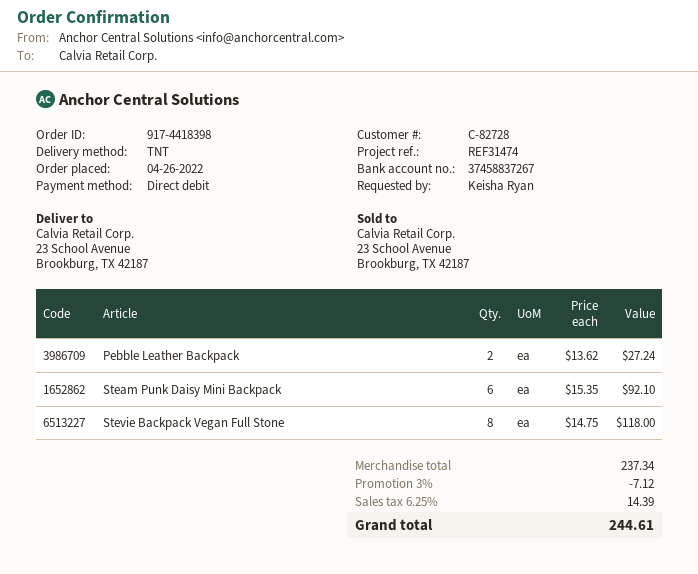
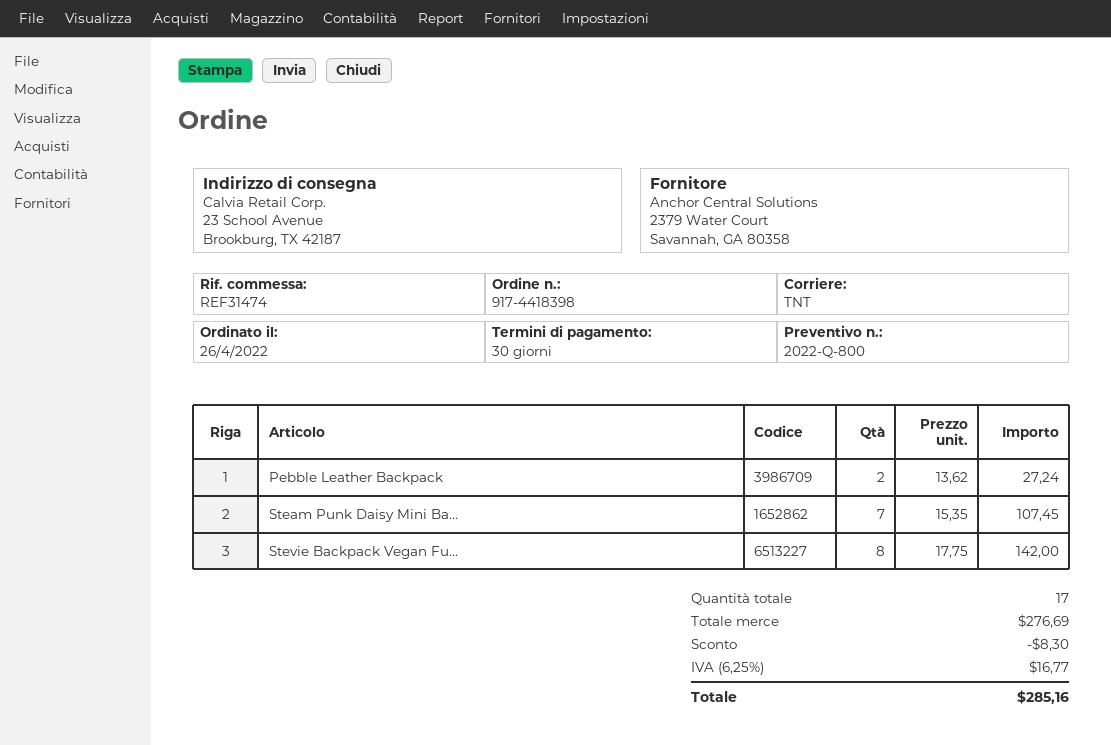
Steam Punk Daisy Mini Backpack: 6 x 15.35 = 92.10 -> 7 x 15.35 = 107.45
Stevie Backpack Vegan Full Stone: 8 x 14.75 = 118.00 -> 8 x 17.75 = 142.00
subtotal: 237.34 -> 276.69
discount: 7.12 -> 8.30
tax: 6.25% = 14.39 -> 6.25% = 16.77
total: 244.61 -> 285.16

